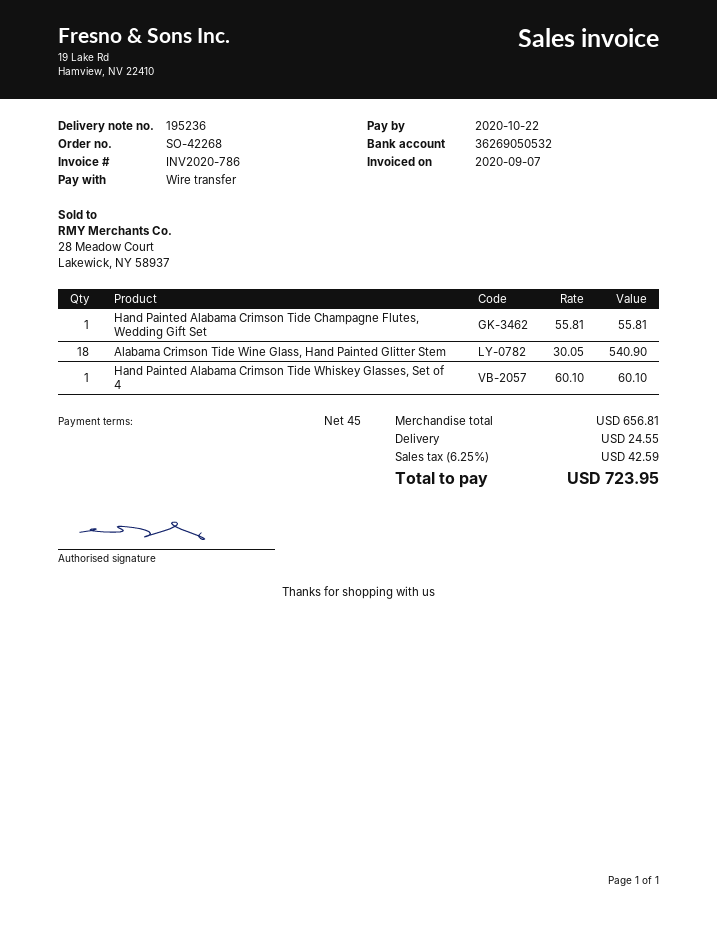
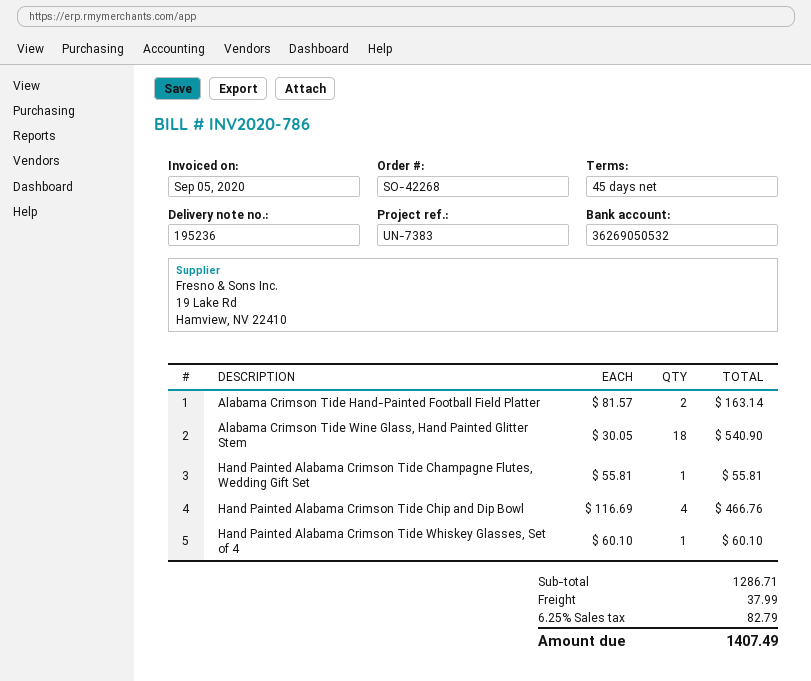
invoice date: 2020-09-07 -> 2020-09-05
Alabama Crimson Tide Hand-Painted Football Field Platter: none -> 2 x 81.57 = 163.14
Hand Painted Alabama Crimson Tide Chip and Dip Bowl: none -> 4 x 116.69 = 466.76
subtotal: 656.81 -> 1286.71
shipping: 24.55 -> 37.99
tax: 6.25% = 42.59 -> 6.25% = 82.79
total: 723.95 -> 1407.49

